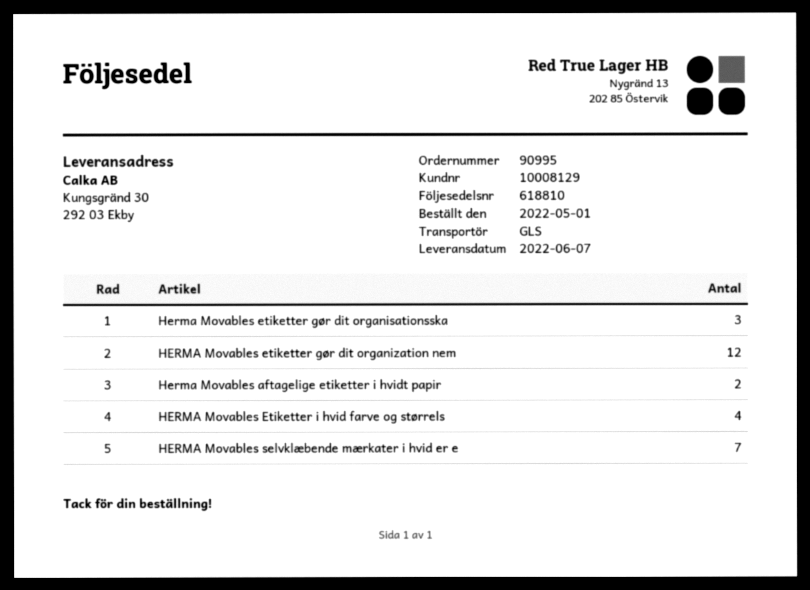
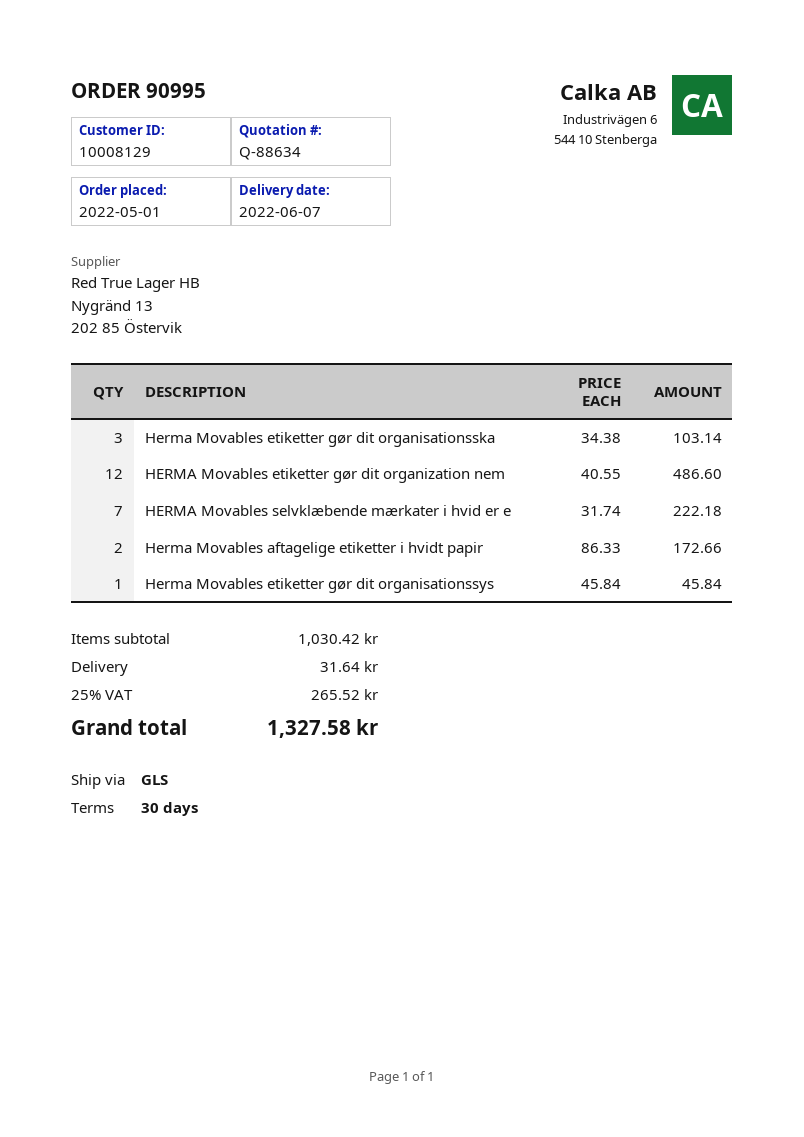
HERMA Movables Etiketter i hvid farve og størrels: 4 -> none
Herma Movables etiketter gør dit organisationssys: none -> 1

